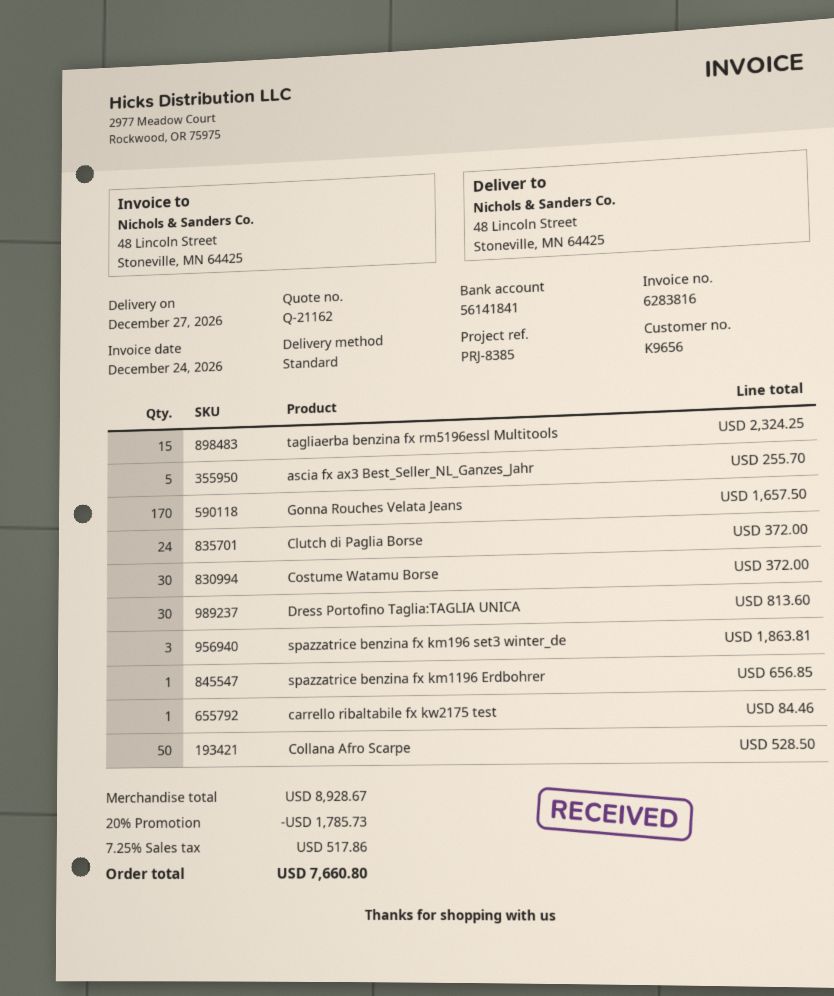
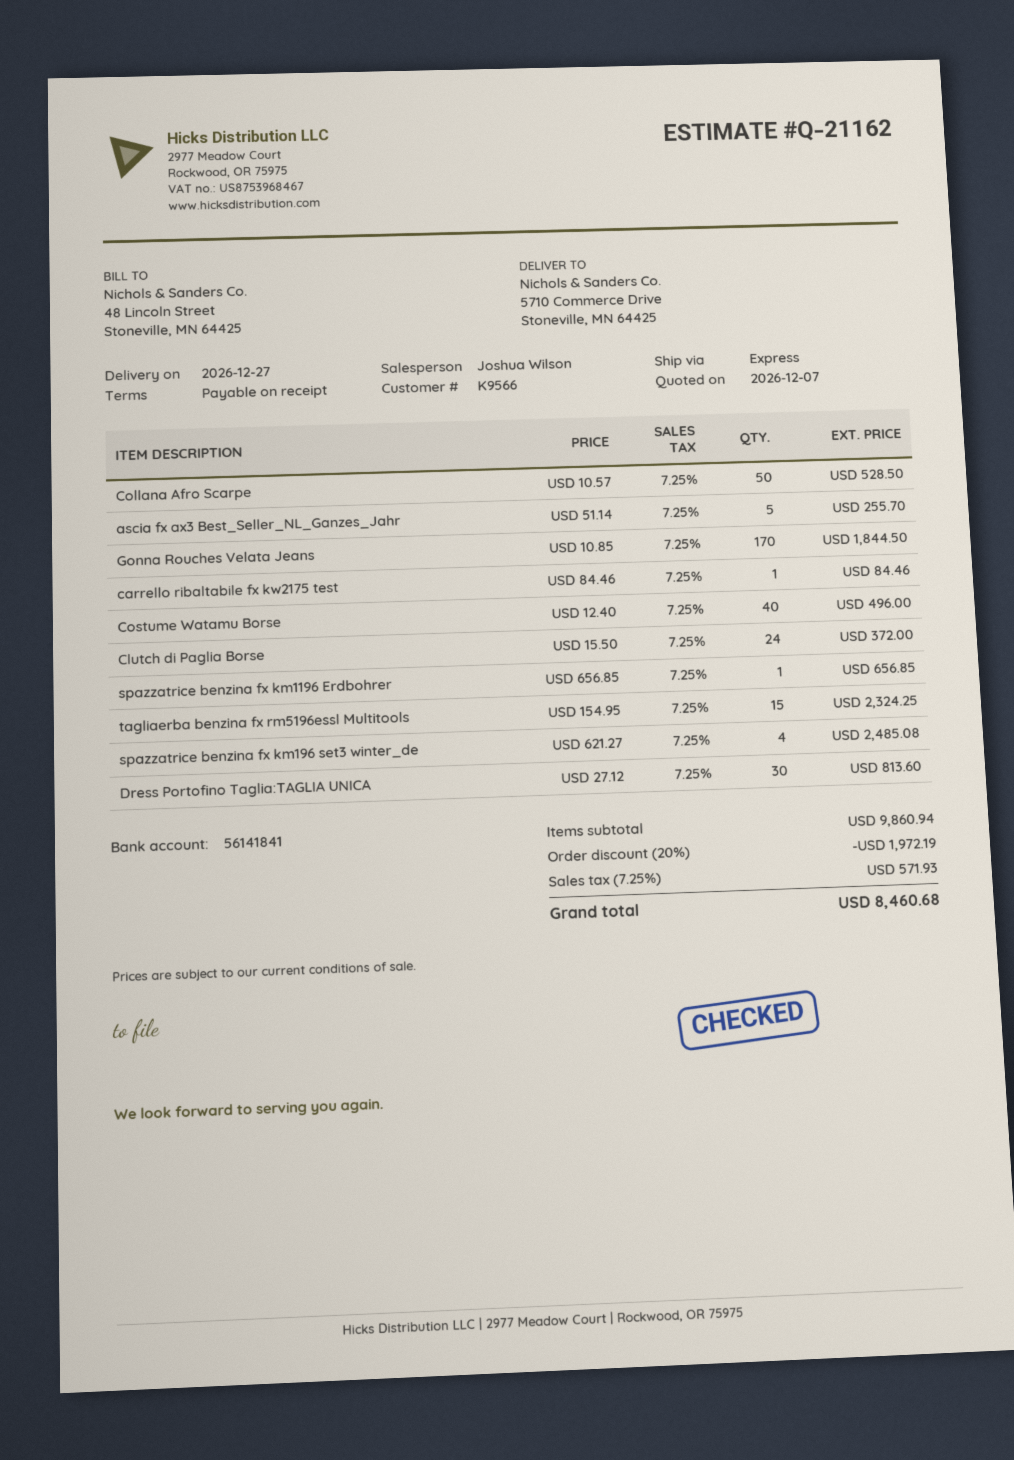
customer number: K9656 -> K9566
shipping method: standard -> express
ship to: 48 Lincoln Street, Stoneville, MN 64425 -> 5710 Commerce Drive, Stoneville, MN 64425
Gonna Rouches Velata Jeans: 170 for 1657.50 -> 170 for 1844.50
Costume Watamu Borse: 30 for 372.00 -> 40 for 496.00
spazzatrice benzina fx km196 set3 winter_de: 3 for 1863.81 -> 4 for 2485.08
subtotal: 8928.67 -> 9860.94
discount: 20% = 1785.73 -> 20% = 1972.19
tax: 7.25% = 517.86 -> 7.25% = 571.93
total: 7660.80 -> 8460.68

